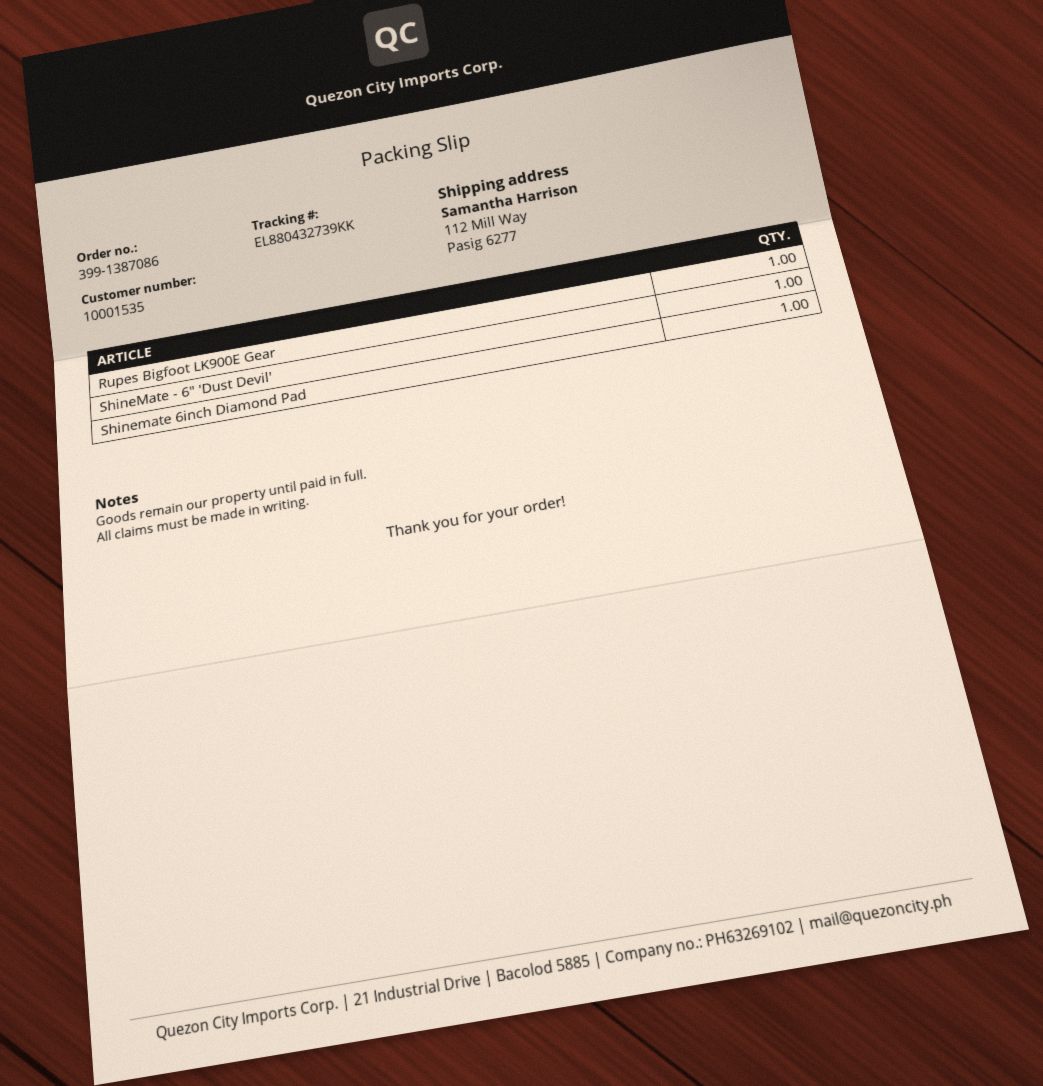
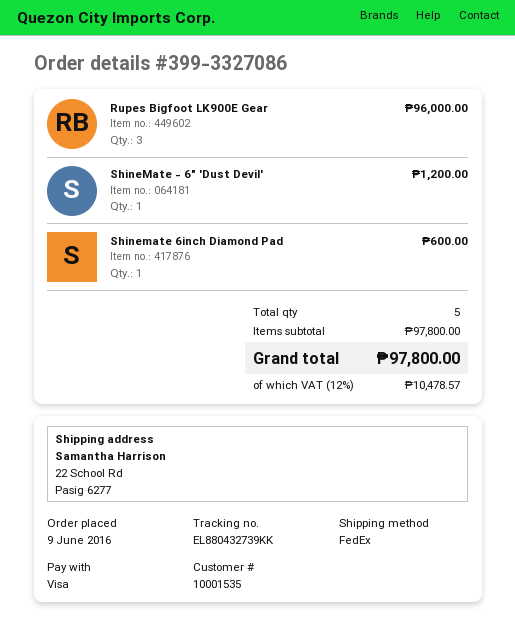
order number: 399-1387086 -> 399-3327086
ship to: 112 Mill Way, Pasig 6277 -> 22 School Rd, Pasig 6277
Rupes Bigfoot LK900E Gear: 1 -> 3

